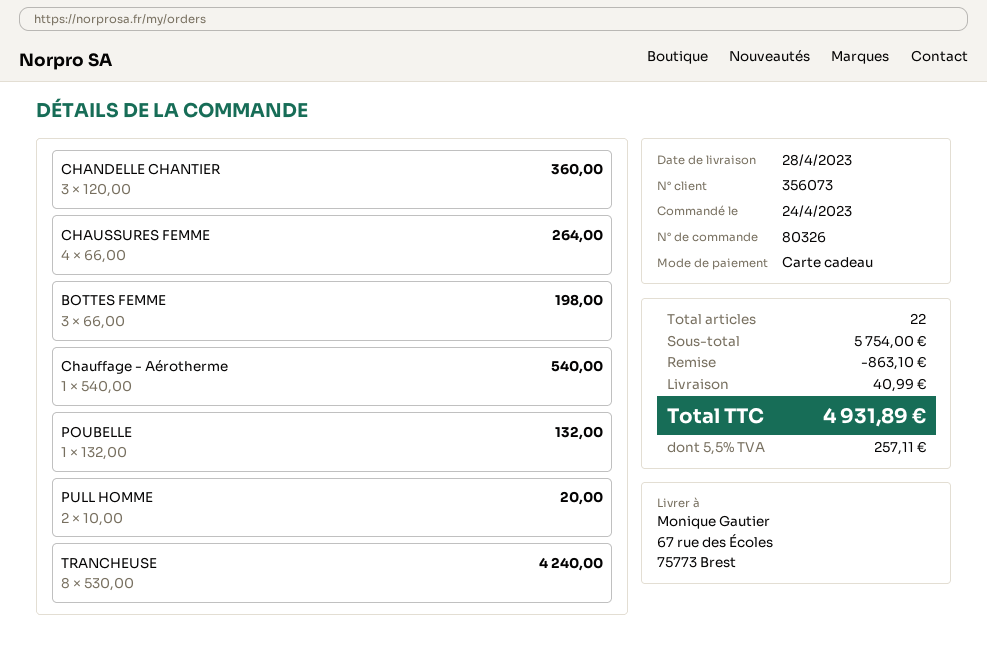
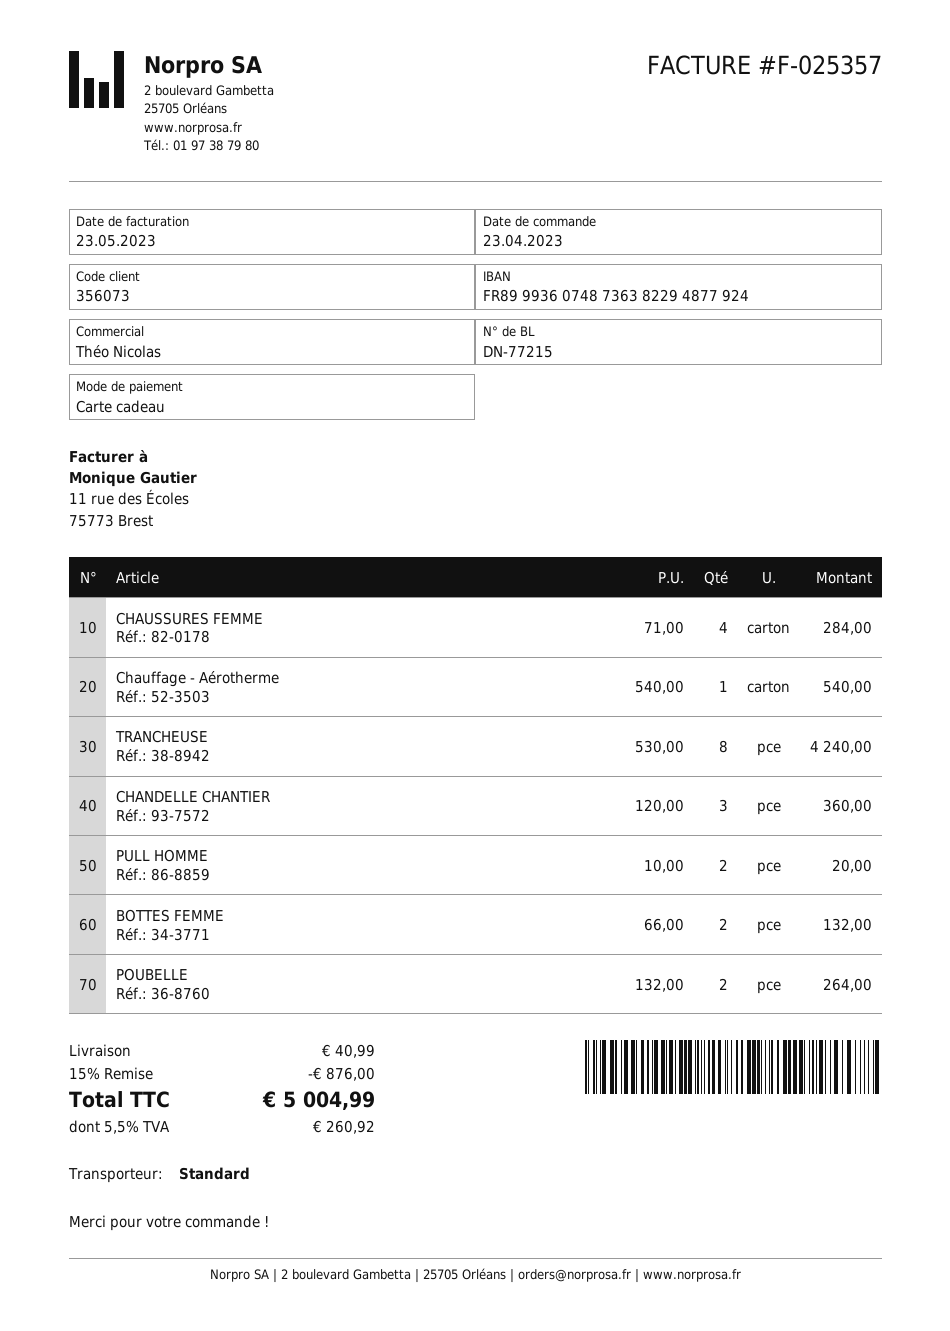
order date: 2023-04-24 -> 2023-04-23
CHAUSSURES FEMME: 4 x 66.00 = 264.00 -> 4 x 71.00 = 284.00
BOTTES FEMME: 3 x 66.00 = 198.00 -> 2 x 66.00 = 132.00
POUBELLE: 1 x 132.00 = 132.00 -> 2 x 132.00 = 264.00
discount: 863.10 -> 876.00
tax: 5.5% = 257.11 -> 5.5% = 260.92
total: 4931.89 -> 5004.99

